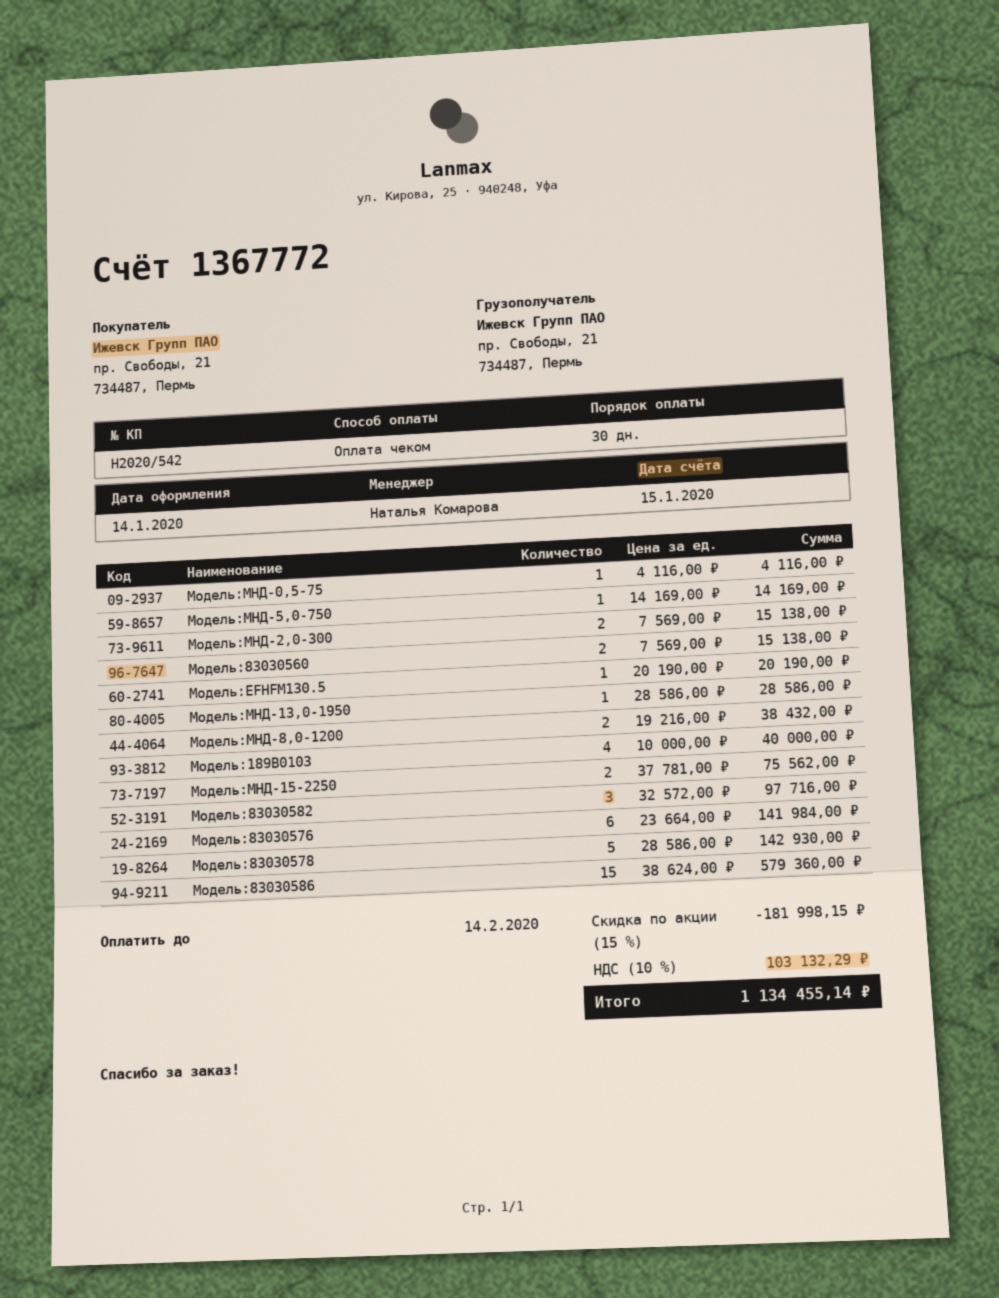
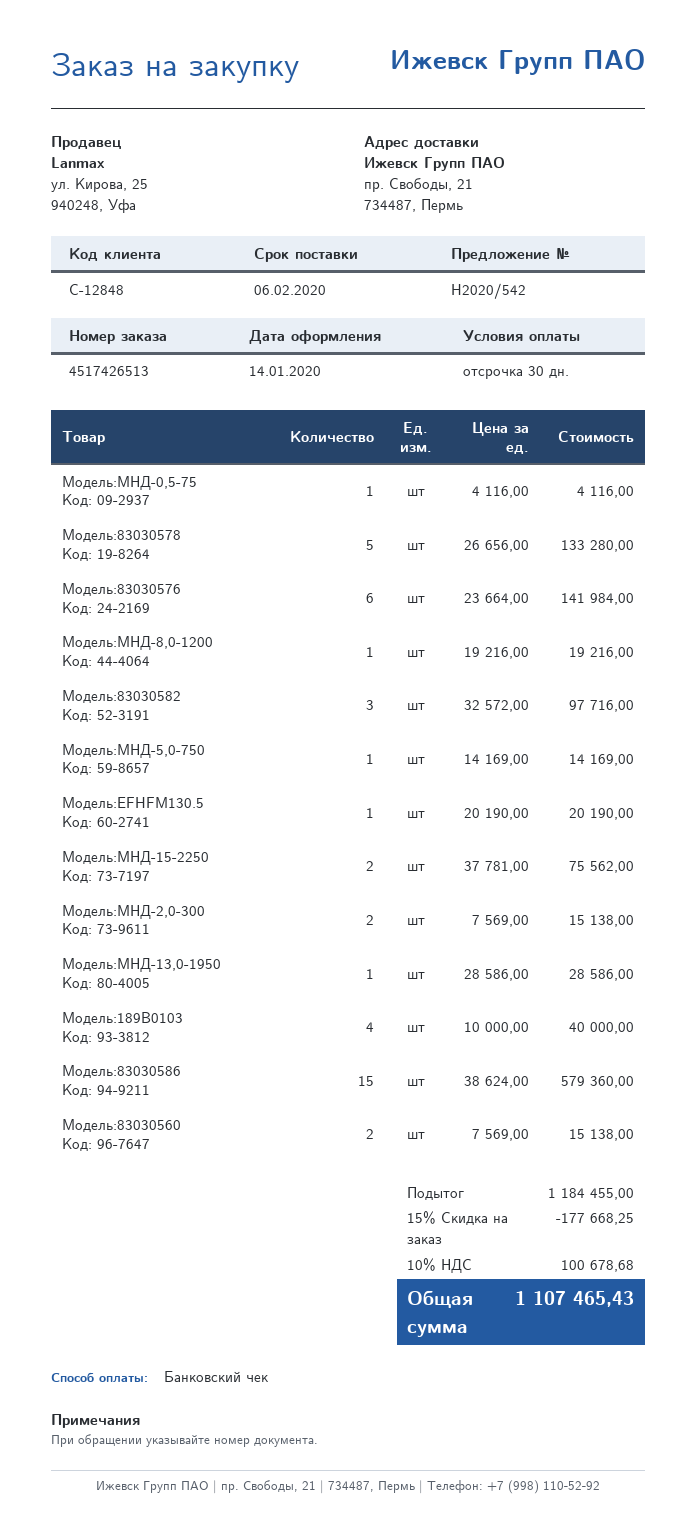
Модель:МНД-8,0-1200: 2 x 19216.00 = 38432.00 -> 1 x 19216.00 = 19216.00
Модель:83030578: 5 x 28586.00 = 142930.00 -> 5 x 26656.00 = 133280.00
discount: 15% = 181998.15 -> 15% = 177668.25
tax: 10% = 103132.29 -> 10% = 100678.68
total: 1134455.14 -> 1107465.43

